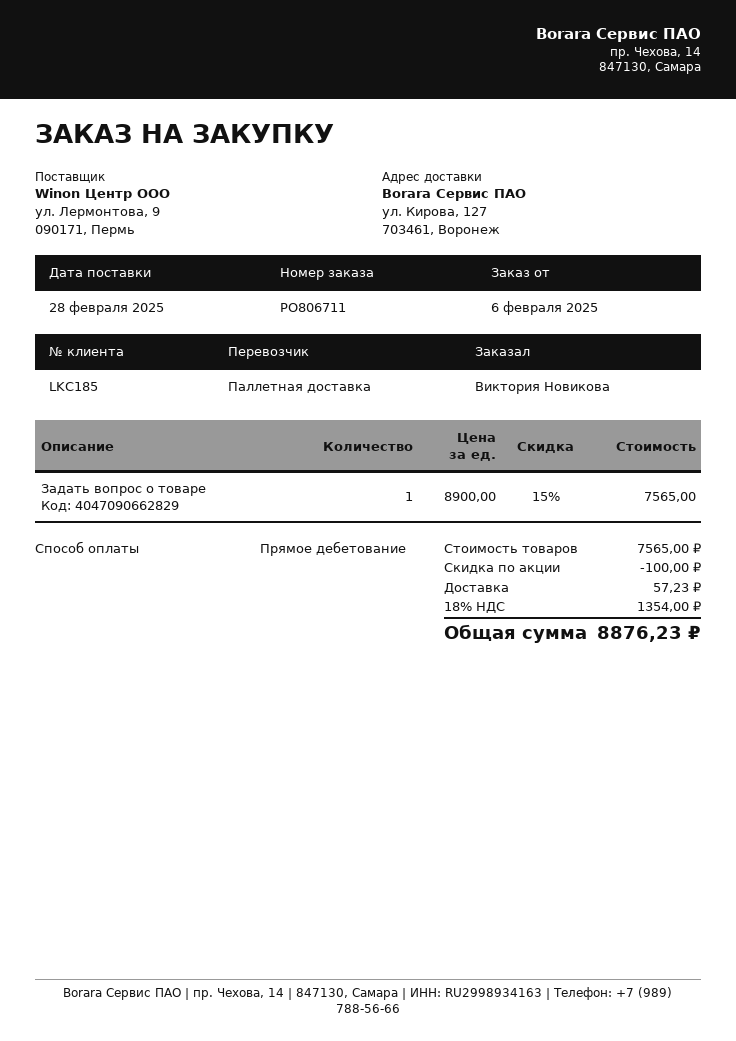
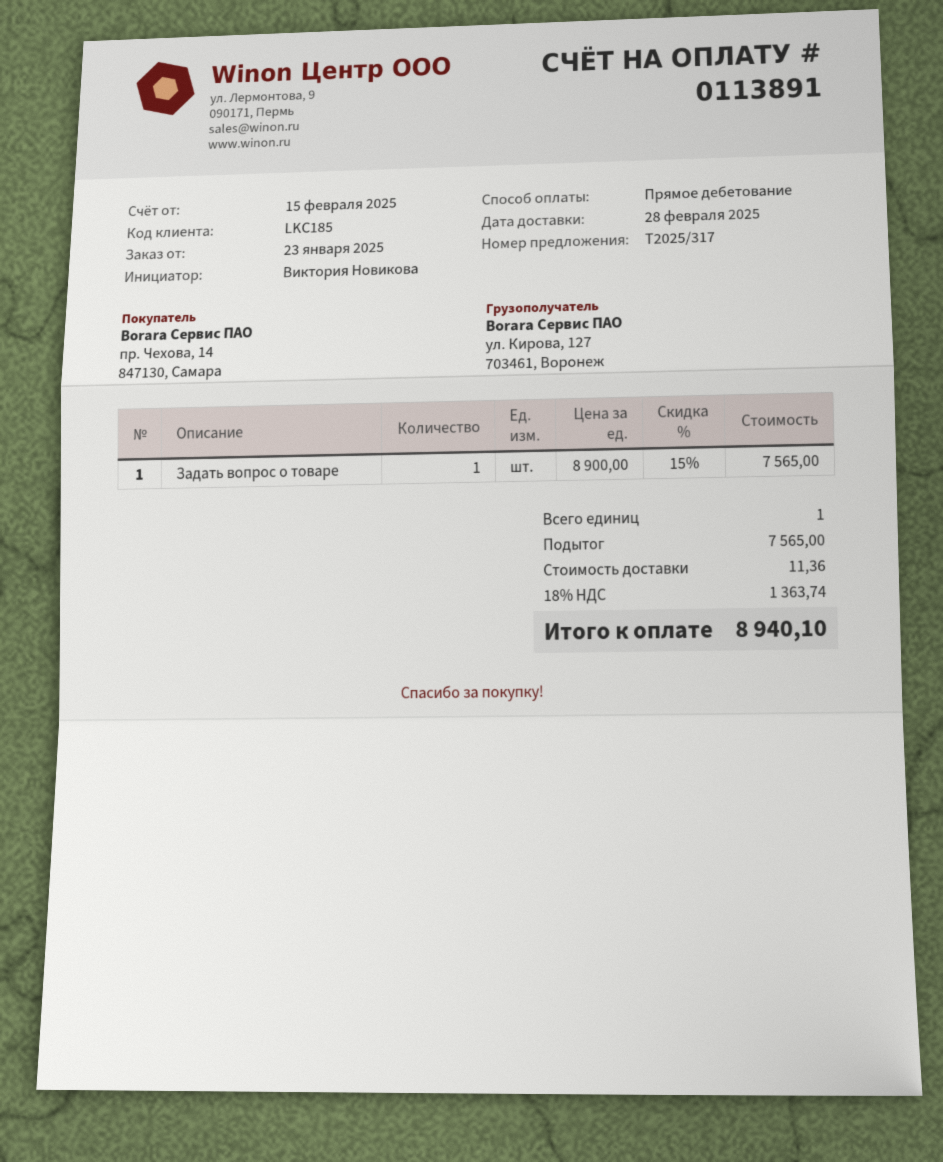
order date: 2025-02-06 -> 2025-01-23
discount: 100.00 -> none
shipping: 57.23 -> 11.36
tax: 18% = 1354.00 -> 18% = 1363.74
total: 8876.23 -> 8940.10

